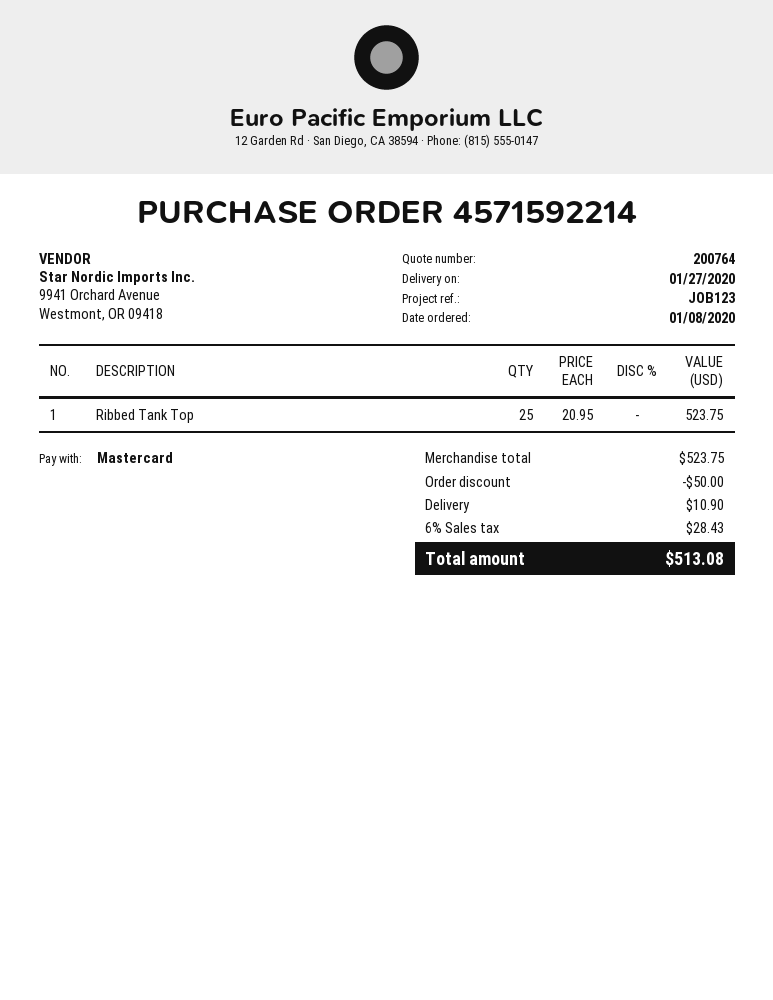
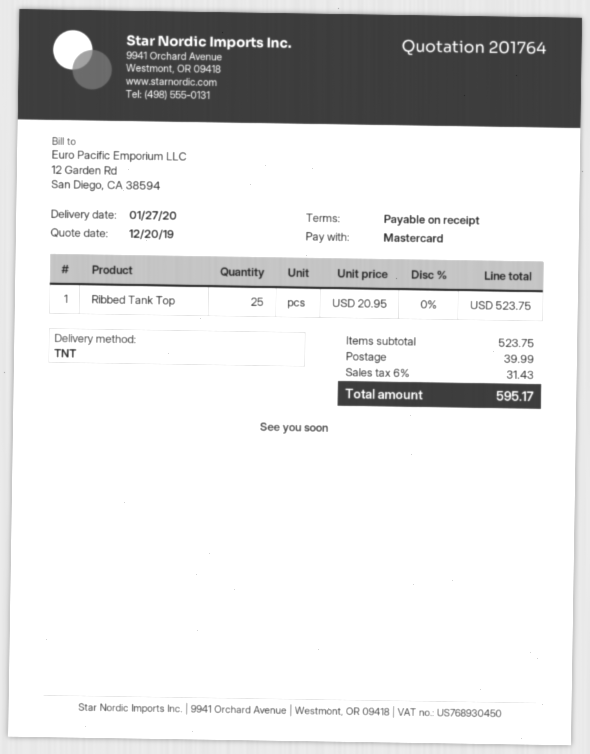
quote number: 200764 -> 201764
discount: 50.00 -> none
shipping: 10.90 -> 39.99
tax: 6% = 28.43 -> 6% = 31.43
total: 513.08 -> 595.17

